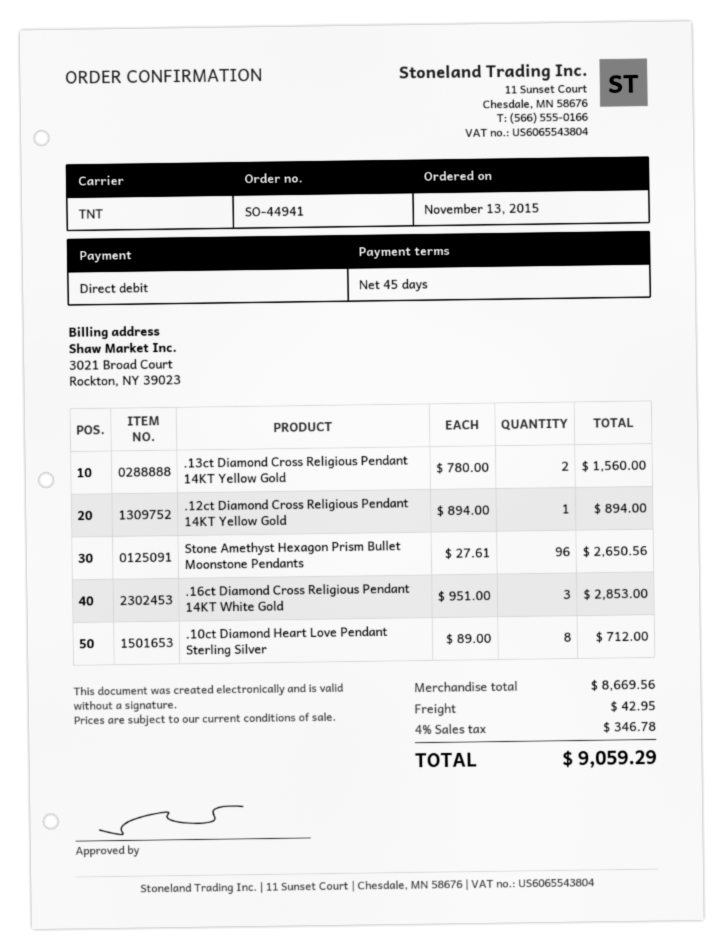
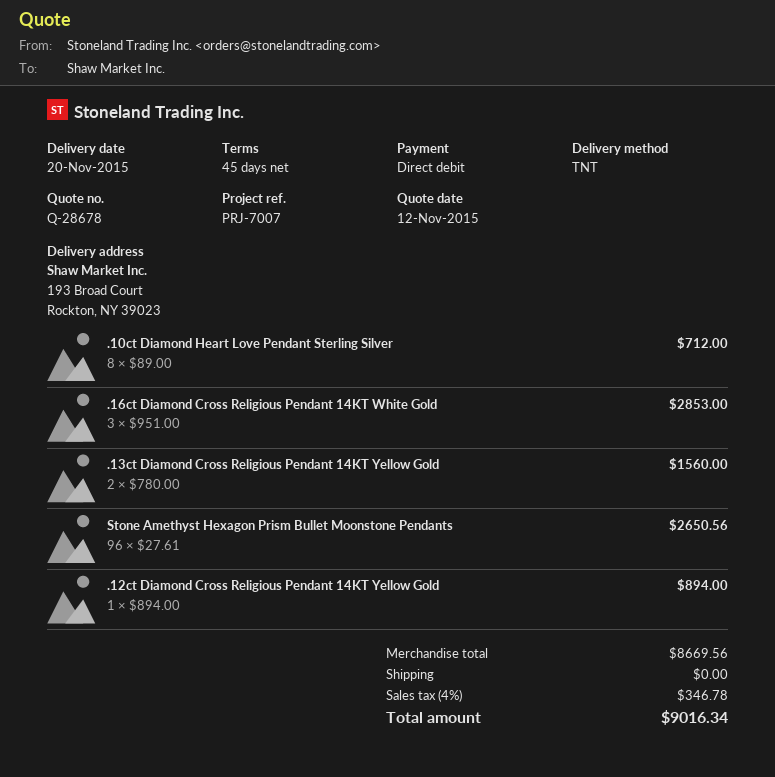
shipping: 42.95 -> 0.00
total: 9059.29 -> 9016.34

